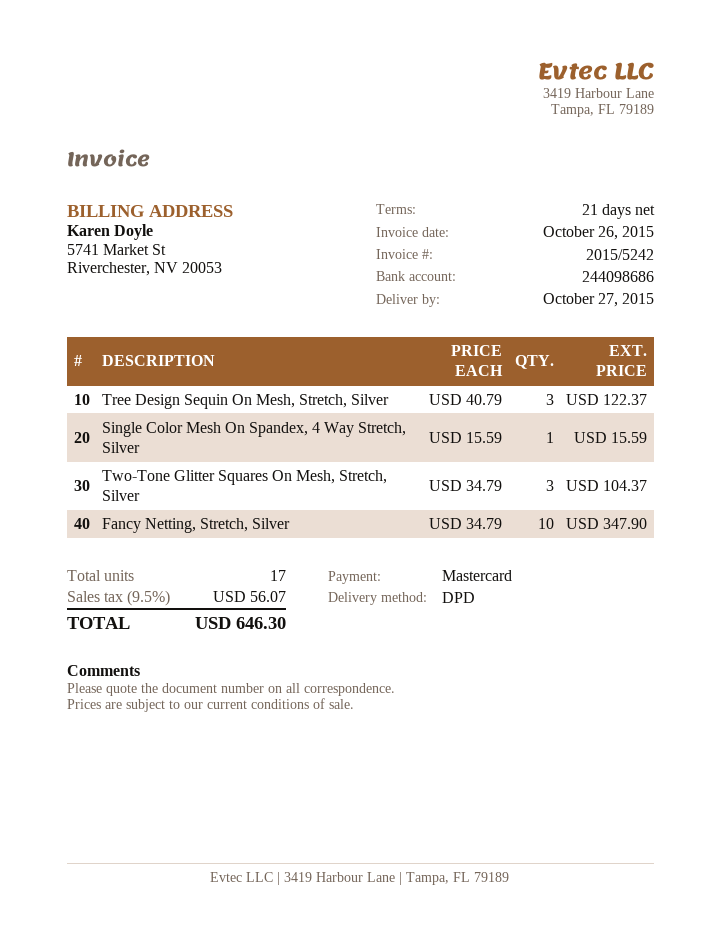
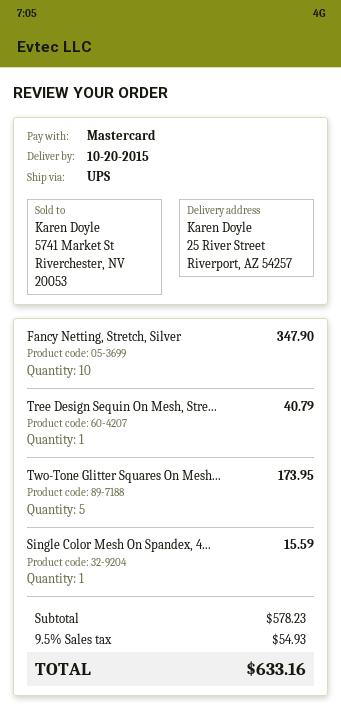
delivery date: 2015-10-27 -> 2015-10-20
shipping method: DPD -> UPS
Tree Design Sequin On Mesh, Stretch, Silver: 3 for 122.37 -> 1 for 40.79
Two-Tone Glitter Squares On Mesh, Stretch, Silver: 3 for 104.37 -> 5 for 173.95
tax: 9.5% = 56.07 -> 9.5% = 54.93
total: 646.30 -> 633.16

